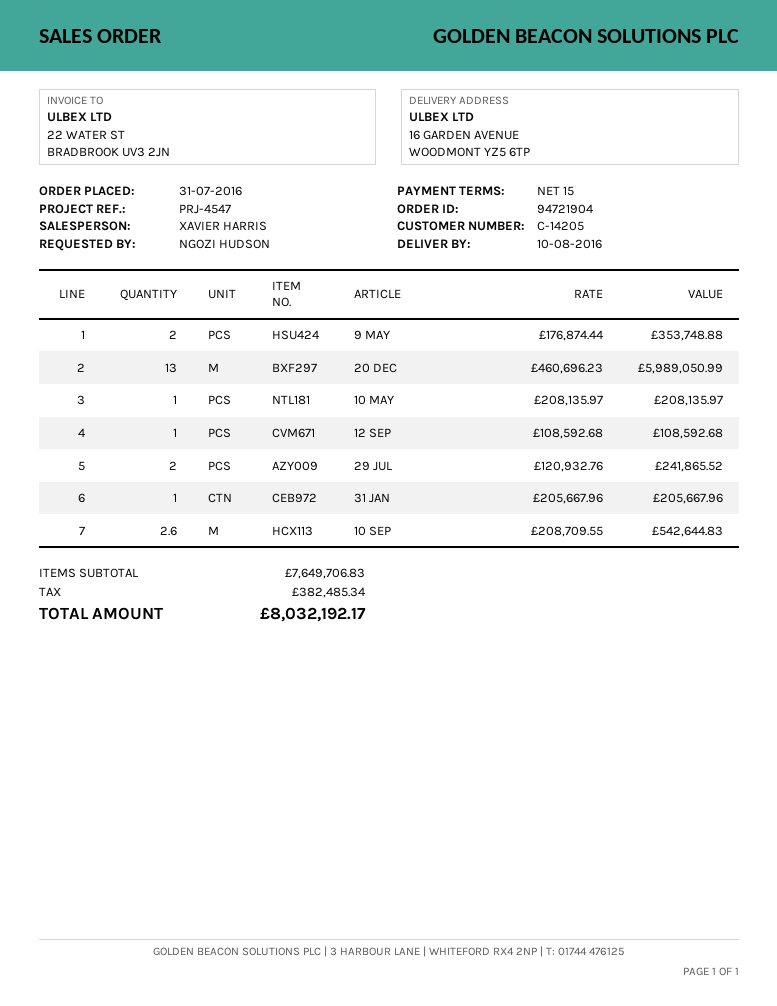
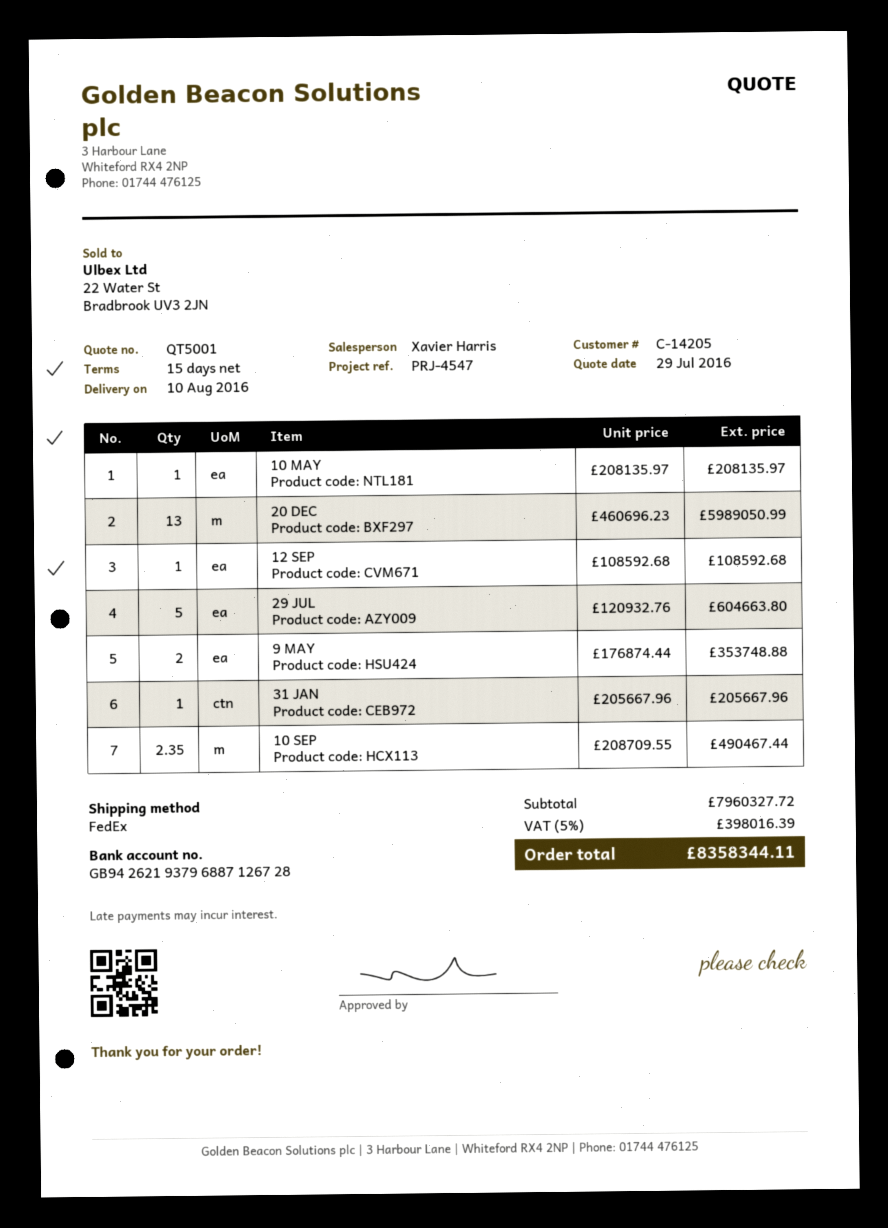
29 JUL: 2 x 120932.76 = 241865.52 -> 5 x 120932.76 = 604663.80
10 SEP: 2.6 x 208709.55 = 542644.83 -> 2.35 x 208709.55 = 490467.44
subtotal: 7649706.83 -> 7960327.72
tax: 382485.34 -> 398016.39
total: 8032192.17 -> 8358344.11

